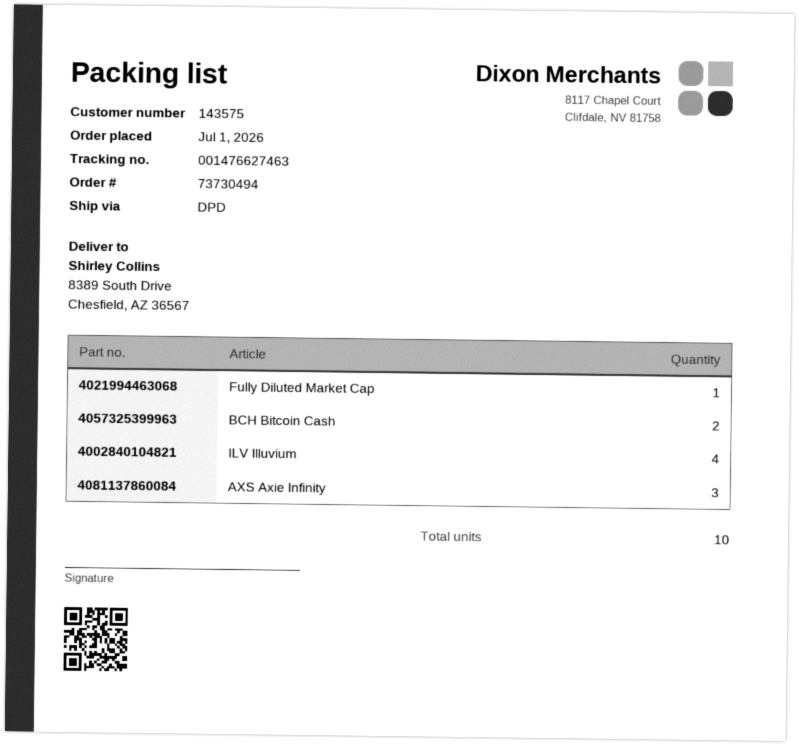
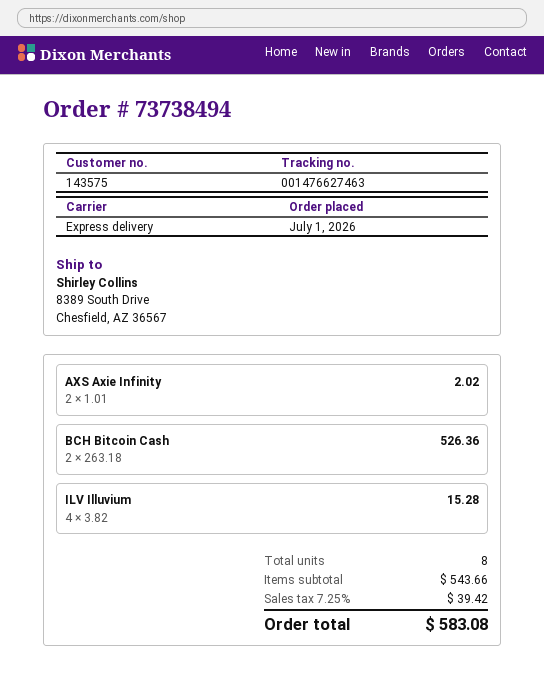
order number: 73730494 -> 73738494
shipping method: DPD -> express
Fully Diluted Market Cap: 1 -> none
AXS Axie Infinity: 3 -> 2
total quantity: 10 -> 8

